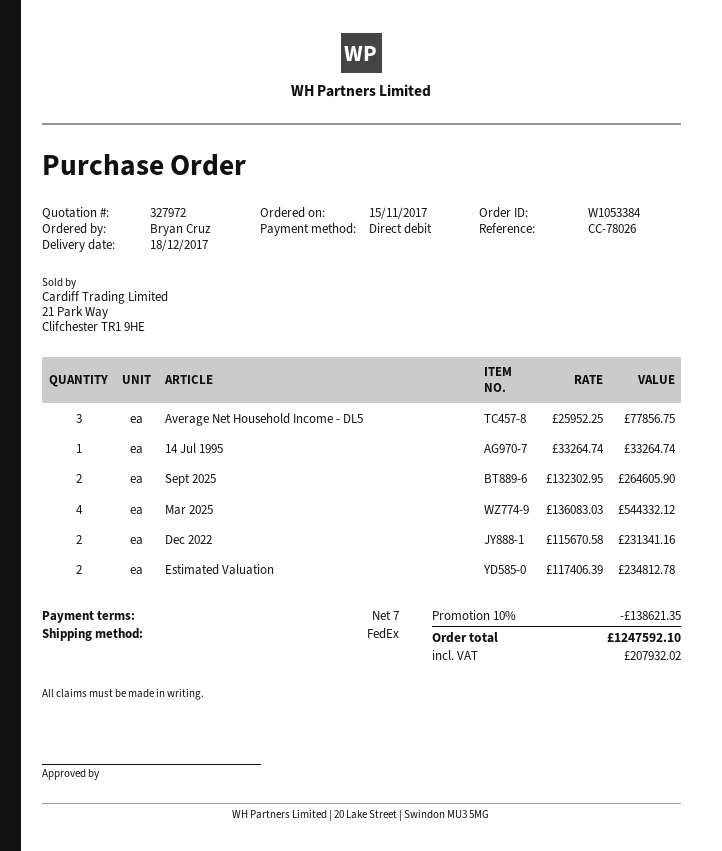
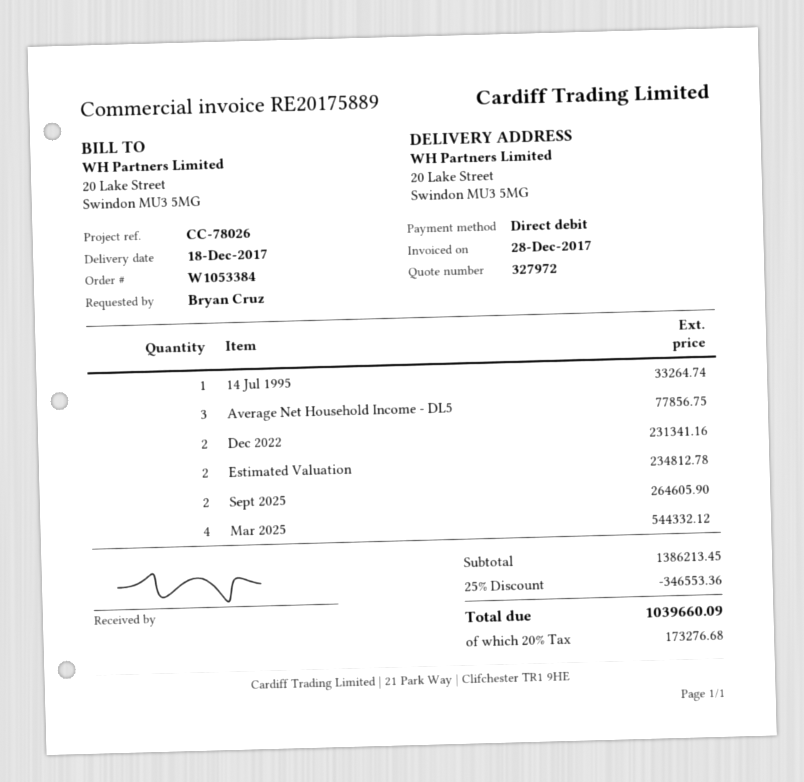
discount: 10% = 138621.35 -> 25% = 346553.36
tax: 207932.02 -> 173276.68
total: 1247592.10 -> 1039660.09

